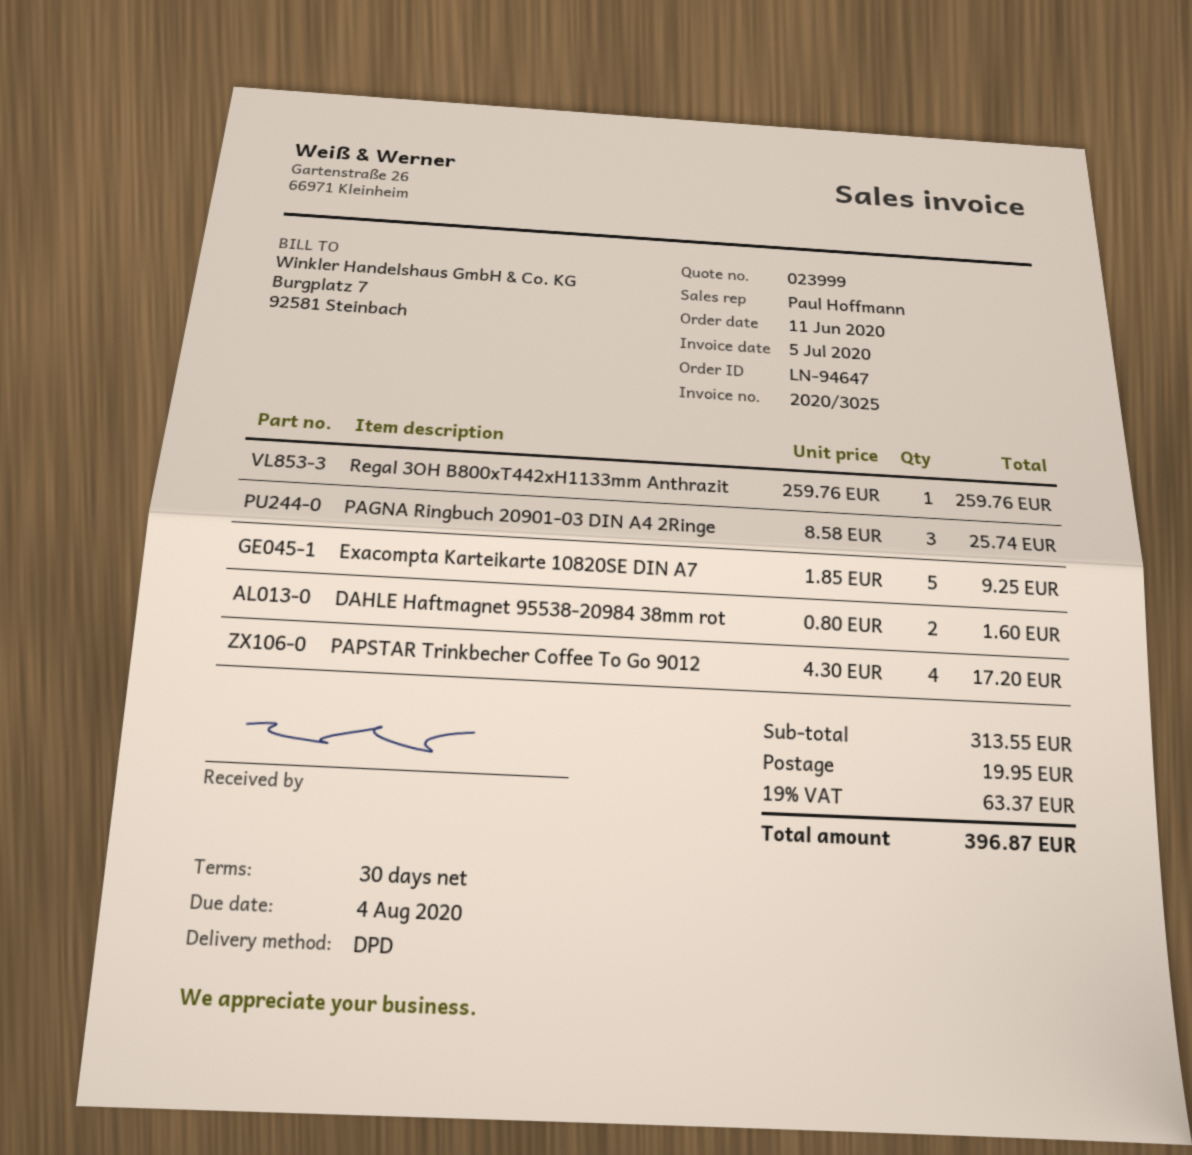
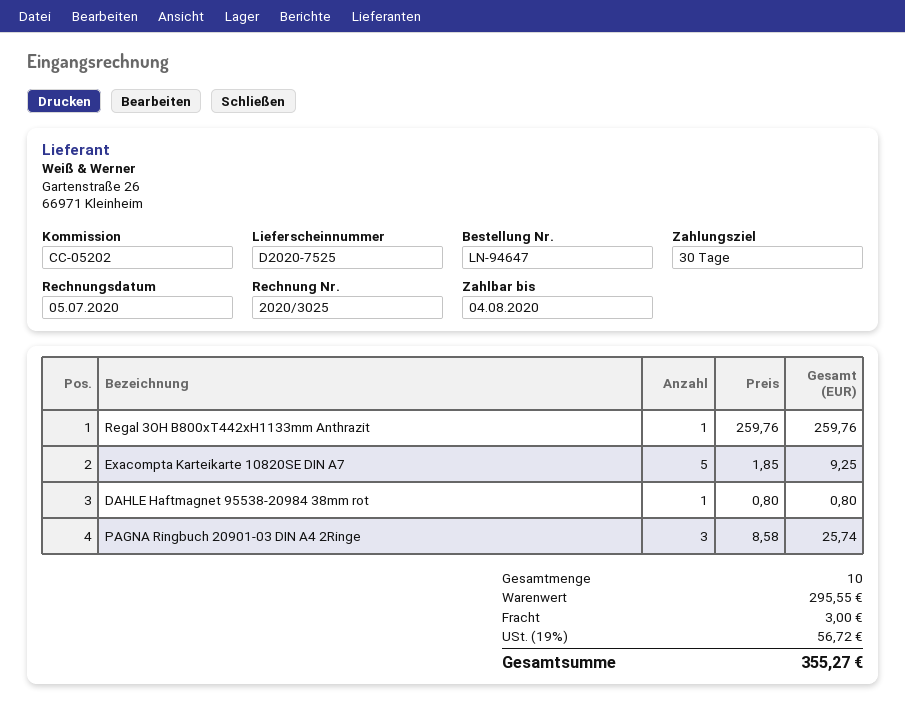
DAHLE Haftmagnet 95538-20984 38mm rot: 2 x 0.80 = 1.60 -> 1 x 0.80 = 0.80
PAPSTAR Trinkbecher Coffee To Go 9012: 4 x 4.30 = 17.20 -> none
subtotal: 313.55 -> 295.55
shipping: 19.95 -> 3.00
tax: 19% = 63.37 -> 19% = 56.72
total: 396.87 -> 355.27

